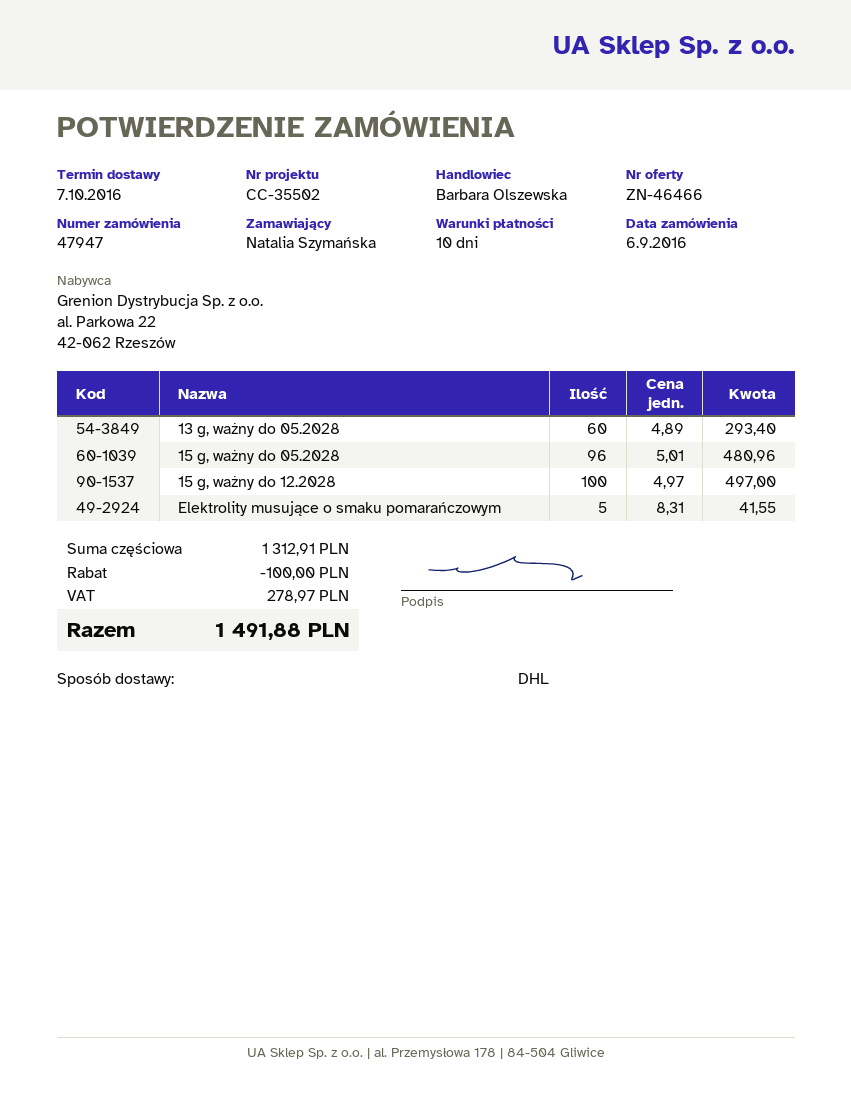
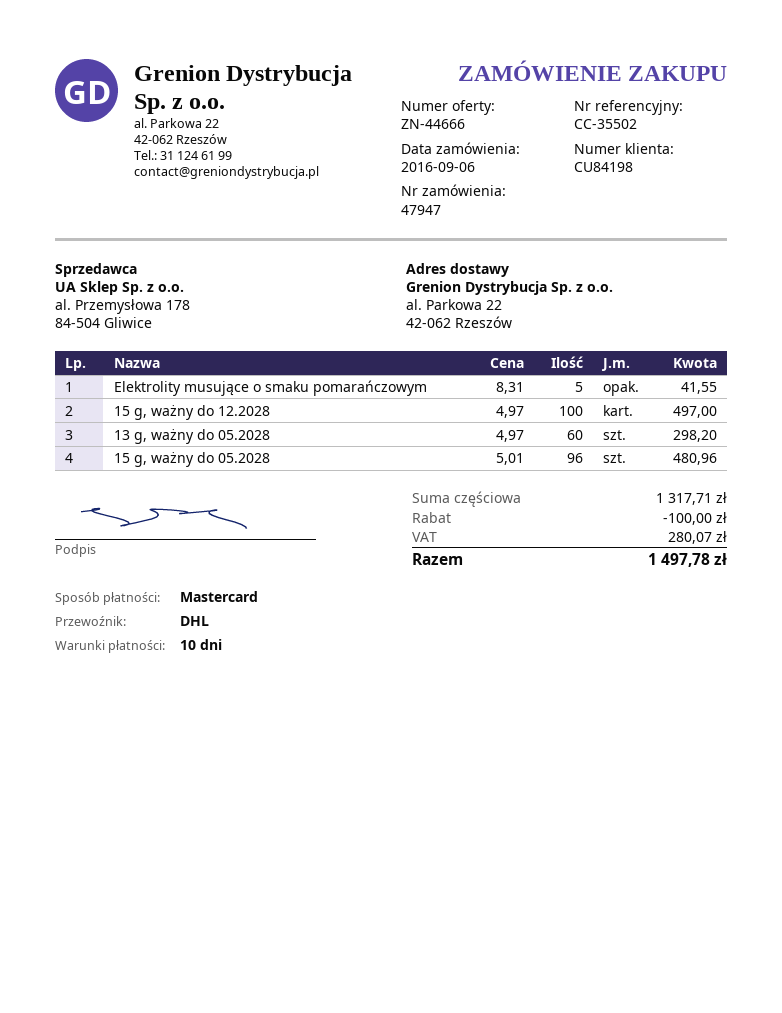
quote number: ZN-46466 -> ZN-44666
13 g, ważny do 05.2028: 60 x 4.89 = 293.40 -> 60 x 4.97 = 298.20
subtotal: 1312.91 -> 1317.71
tax: 278.97 -> 280.07
total: 1491.88 -> 1497.78

